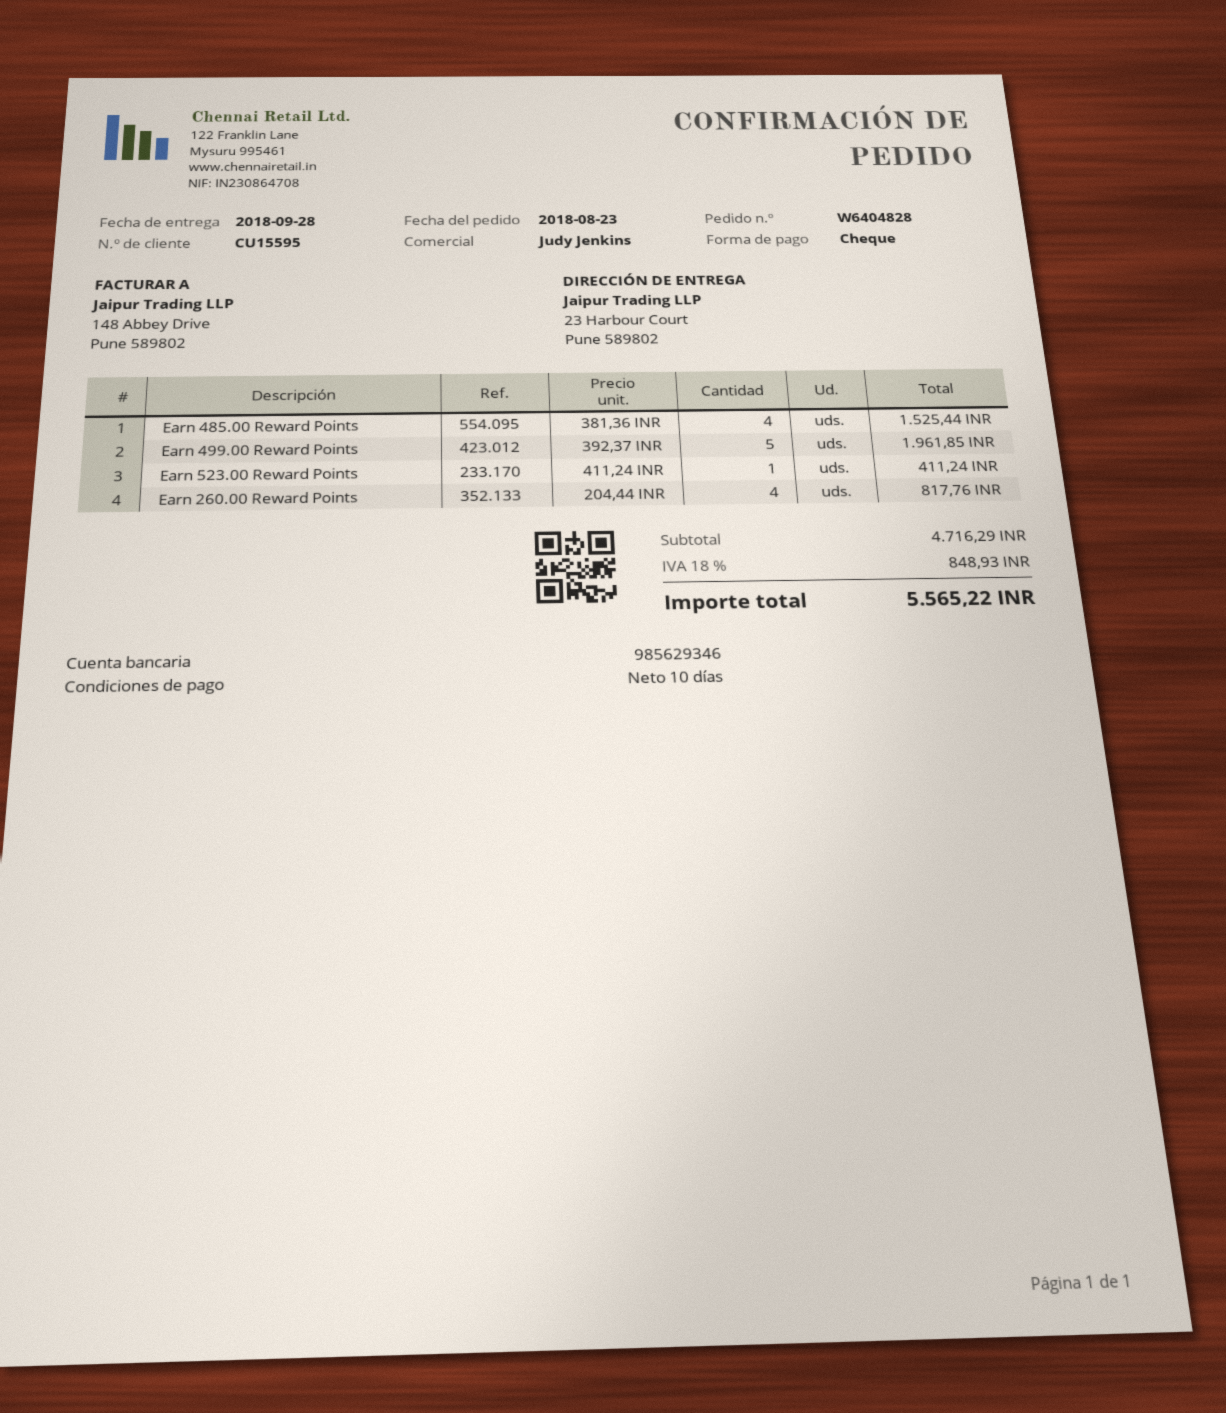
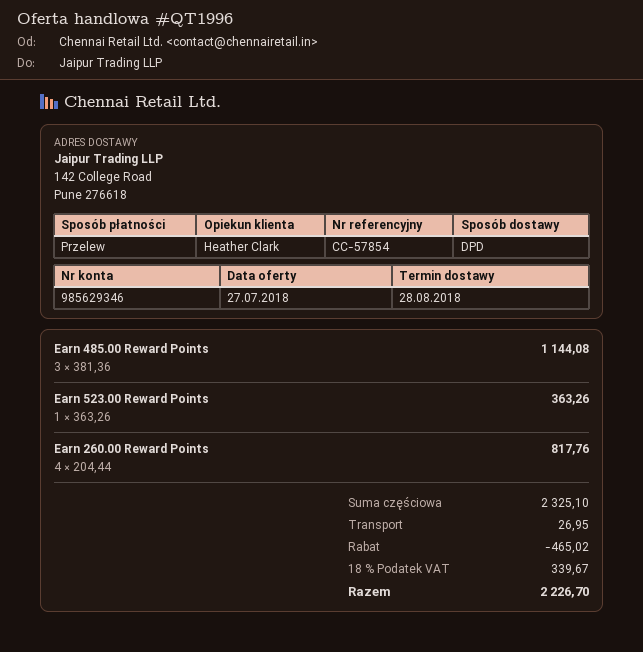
delivery date: 2018-09-28 -> 2018-08-28
sales rep: Judy Jenkins -> Heather Clark
payment method: cheque -> bank transfer
ship to: 23 Harbour Court, Pune 589802 -> 142 College Road, Pune 276618
Earn 485.00 Reward Points: 4 x 381.36 = 1525.44 -> 3 x 381.36 = 1144.08
Earn 499.00 Reward Points: 5 x 392.37 = 1961.85 -> none
Earn 523.00 Reward Points: 1 x 411.24 = 411.24 -> 1 x 363.26 = 363.26
subtotal: 4716.29 -> 2325.10
discount: none -> 465.02
shipping: none -> 26.95
tax: 18% = 848.93 -> 18% = 339.67
total: 5565.22 -> 2226.70

